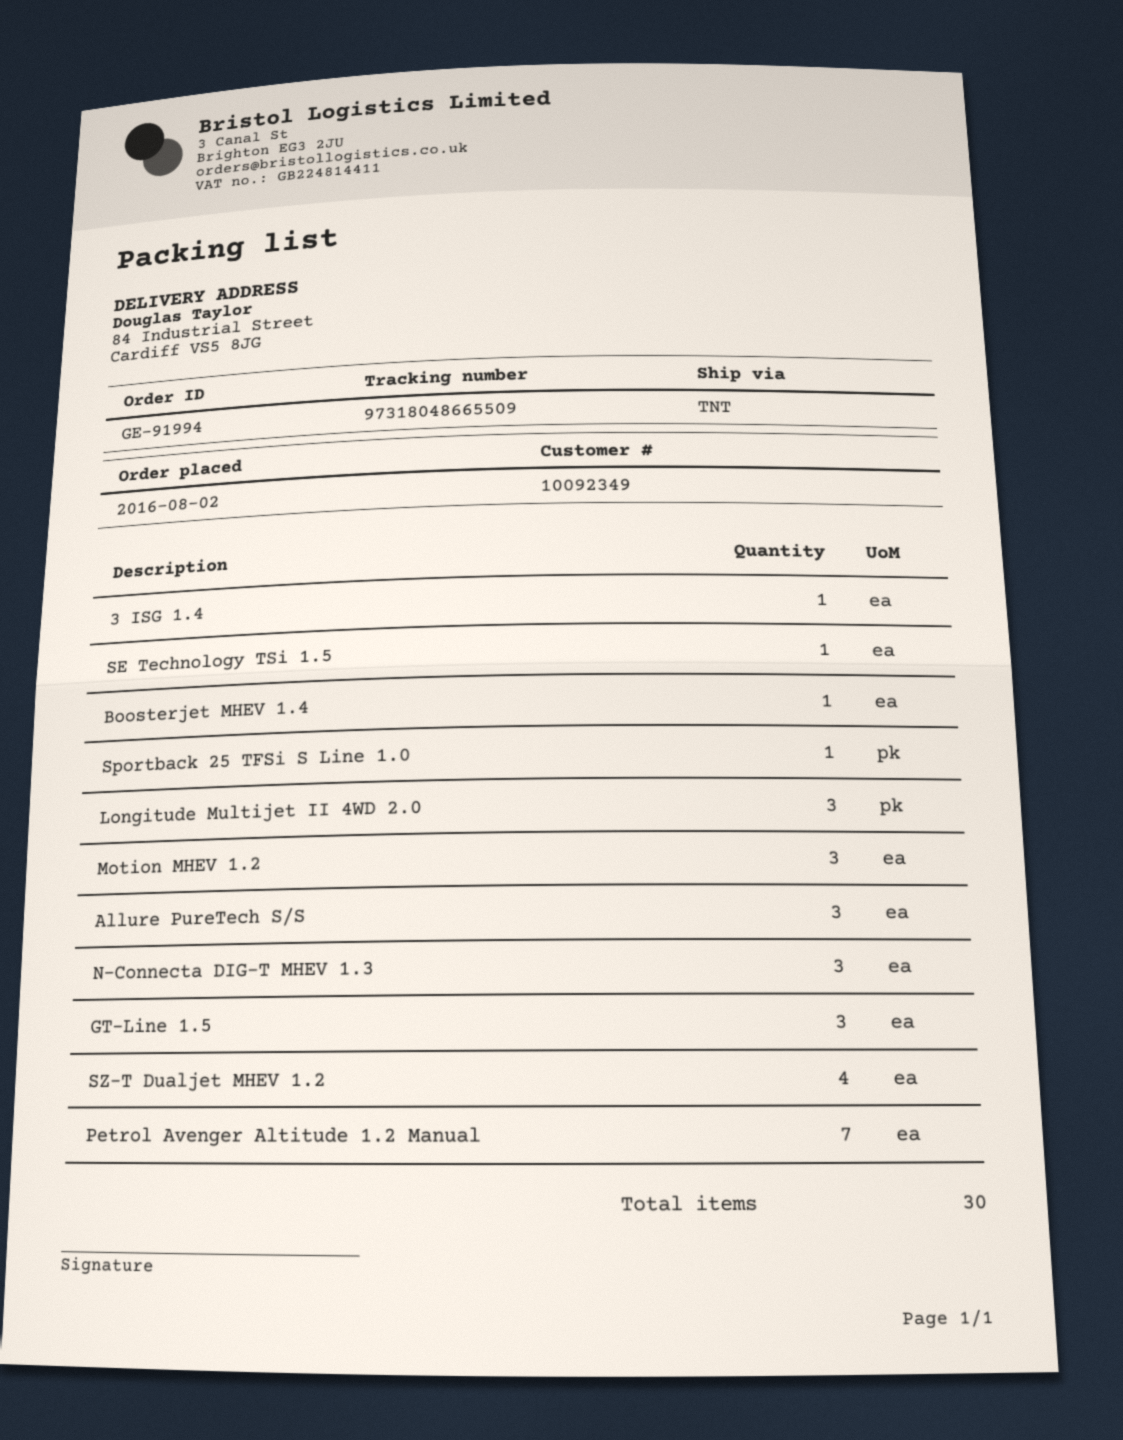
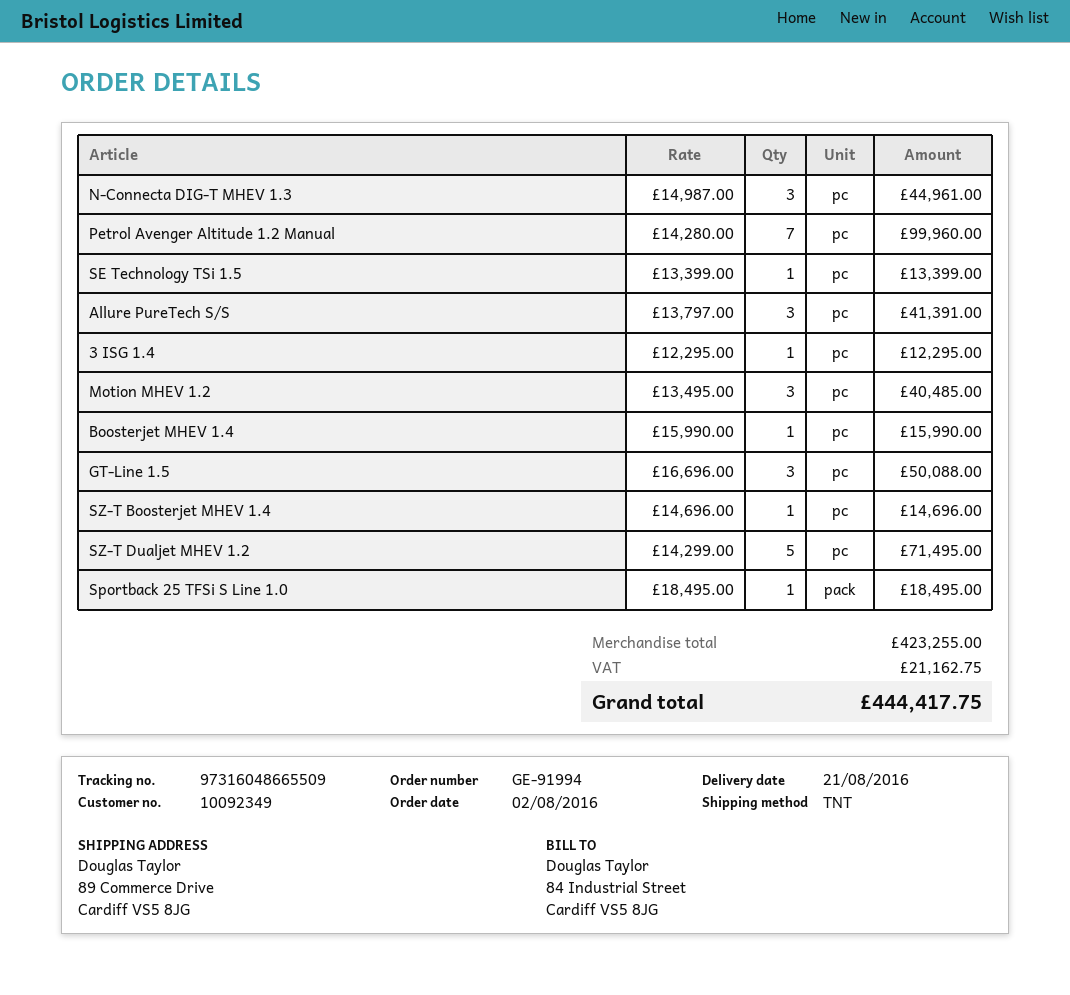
tracking number: 97318048665509 -> 97316048665509
ship to: 84 Industrial Street, Cardiff VS5 8JG -> 89 Commerce Drive, Cardiff VS5 8JG
Longitude Multijet II 4WD 2.0: 3 -> none
SZ-T Dualjet MHEV 1.2: 4 -> 5
SZ-T Boosterjet MHEV 1.4: none -> 1

